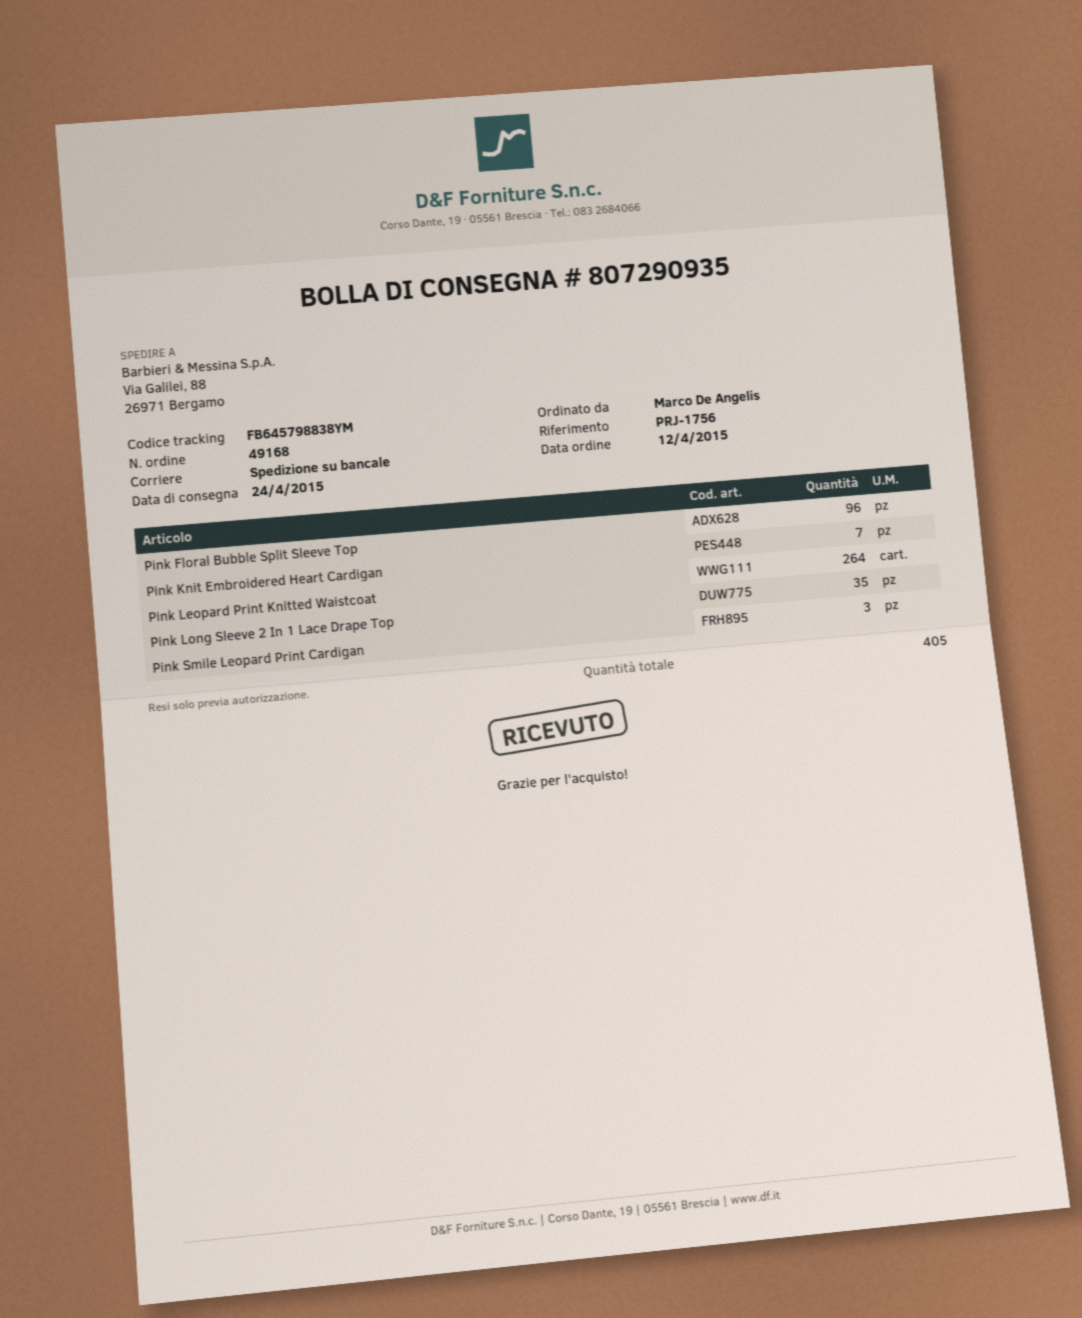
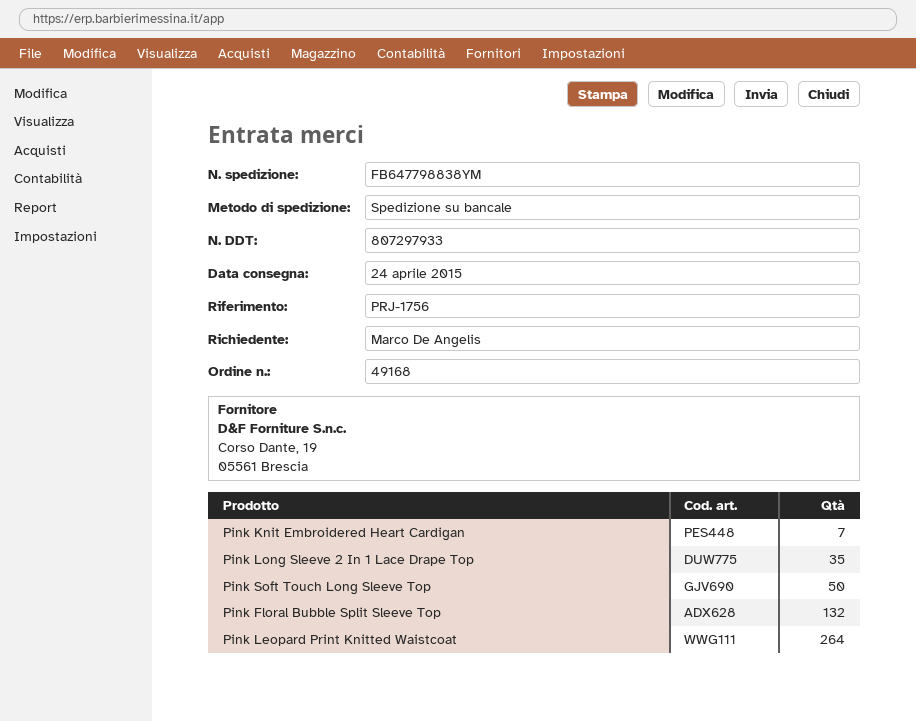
delivery note number: 807290935 -> 807297933
tracking number: FB645798838YM -> FB647798838YM
Pink Floral Bubble Split Sleeve Top: 96 -> 132
Pink Smile Leopard Print Cardigan: 3 -> none
Pink Soft Touch Long Sleeve Top: none -> 50

